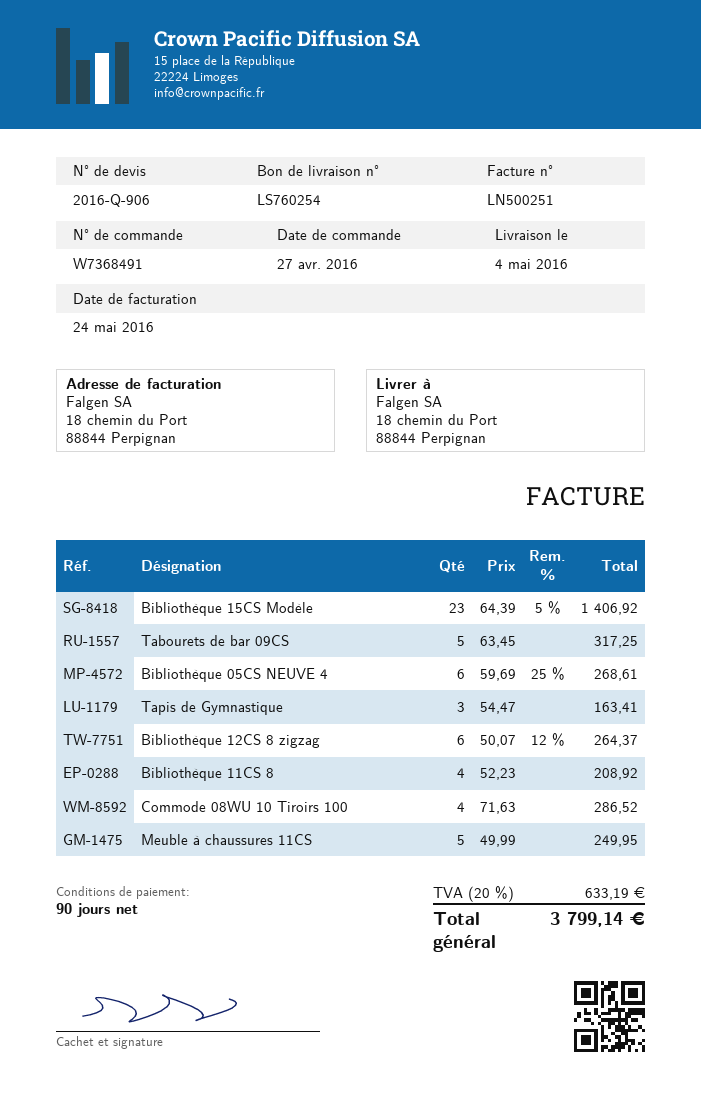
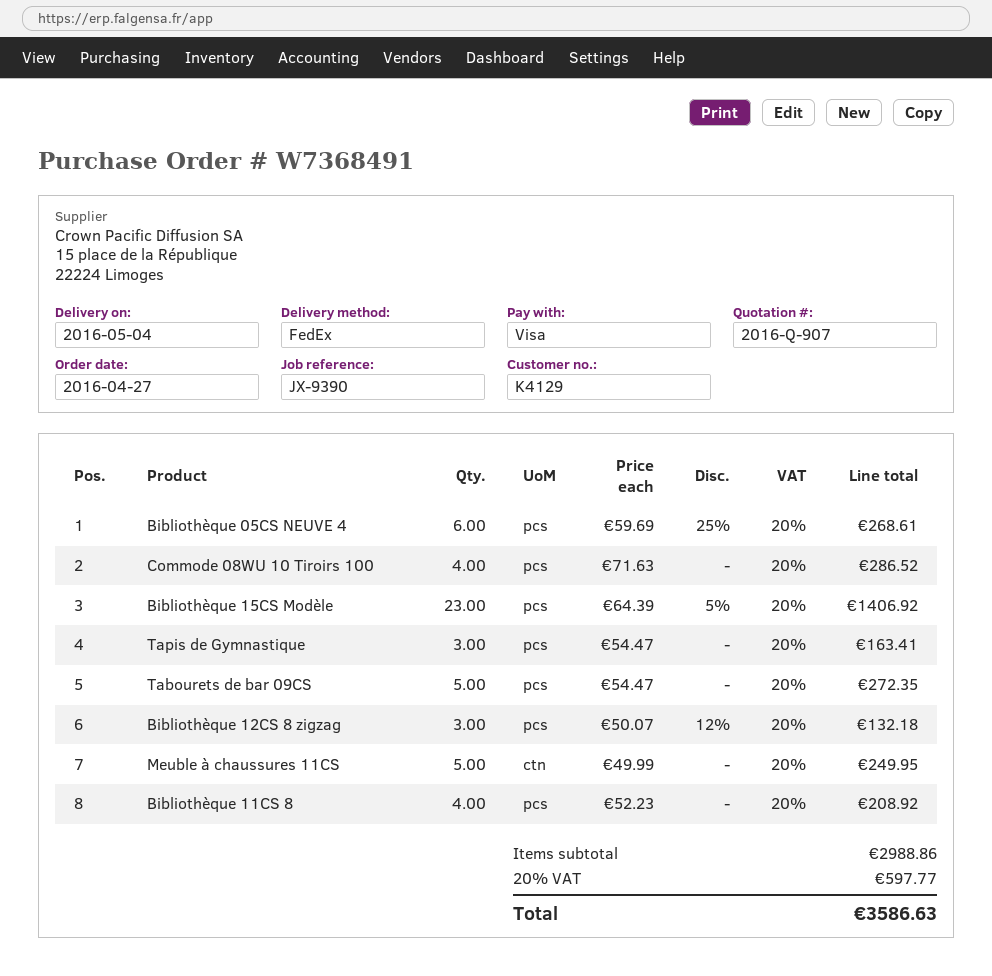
quote number: 2016-Q-906 -> 2016-Q-907
Tabourets de bar 09CS: 5 x 63.45 = 317.25 -> 5 x 54.47 = 272.35
Bibliothèque 12CS 8 zigzag: 6 x 50.07 - 12% = 264.37 -> 3 x 50.07 - 12% = 132.18
tax: 20% = 633.19 -> 20% = 597.77
total: 3799.14 -> 3586.63

